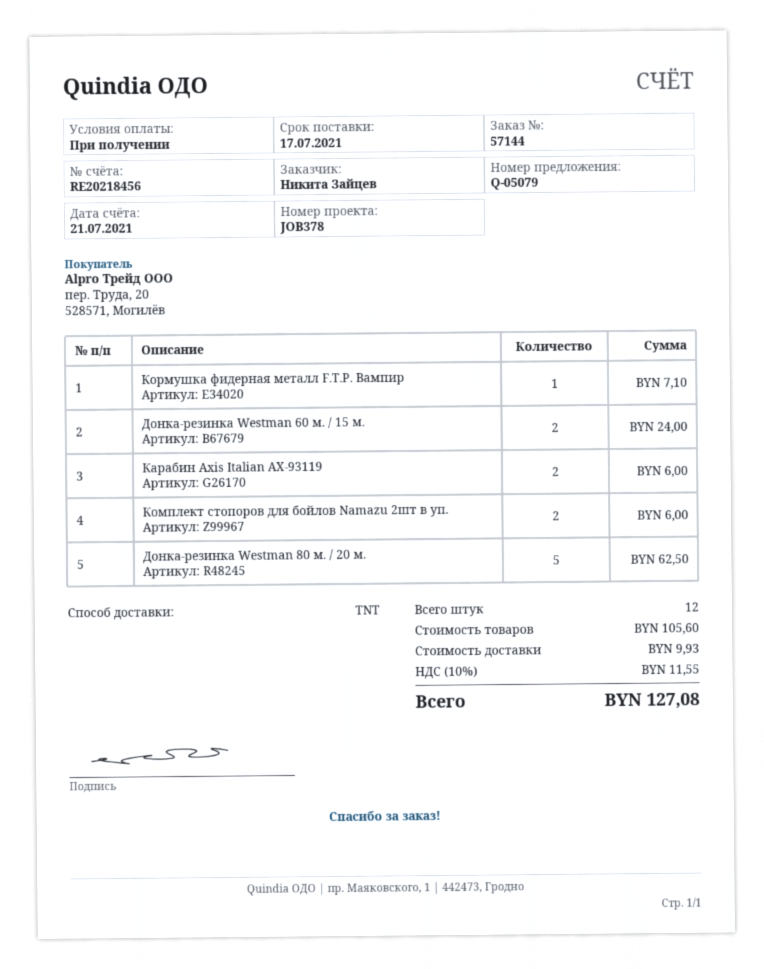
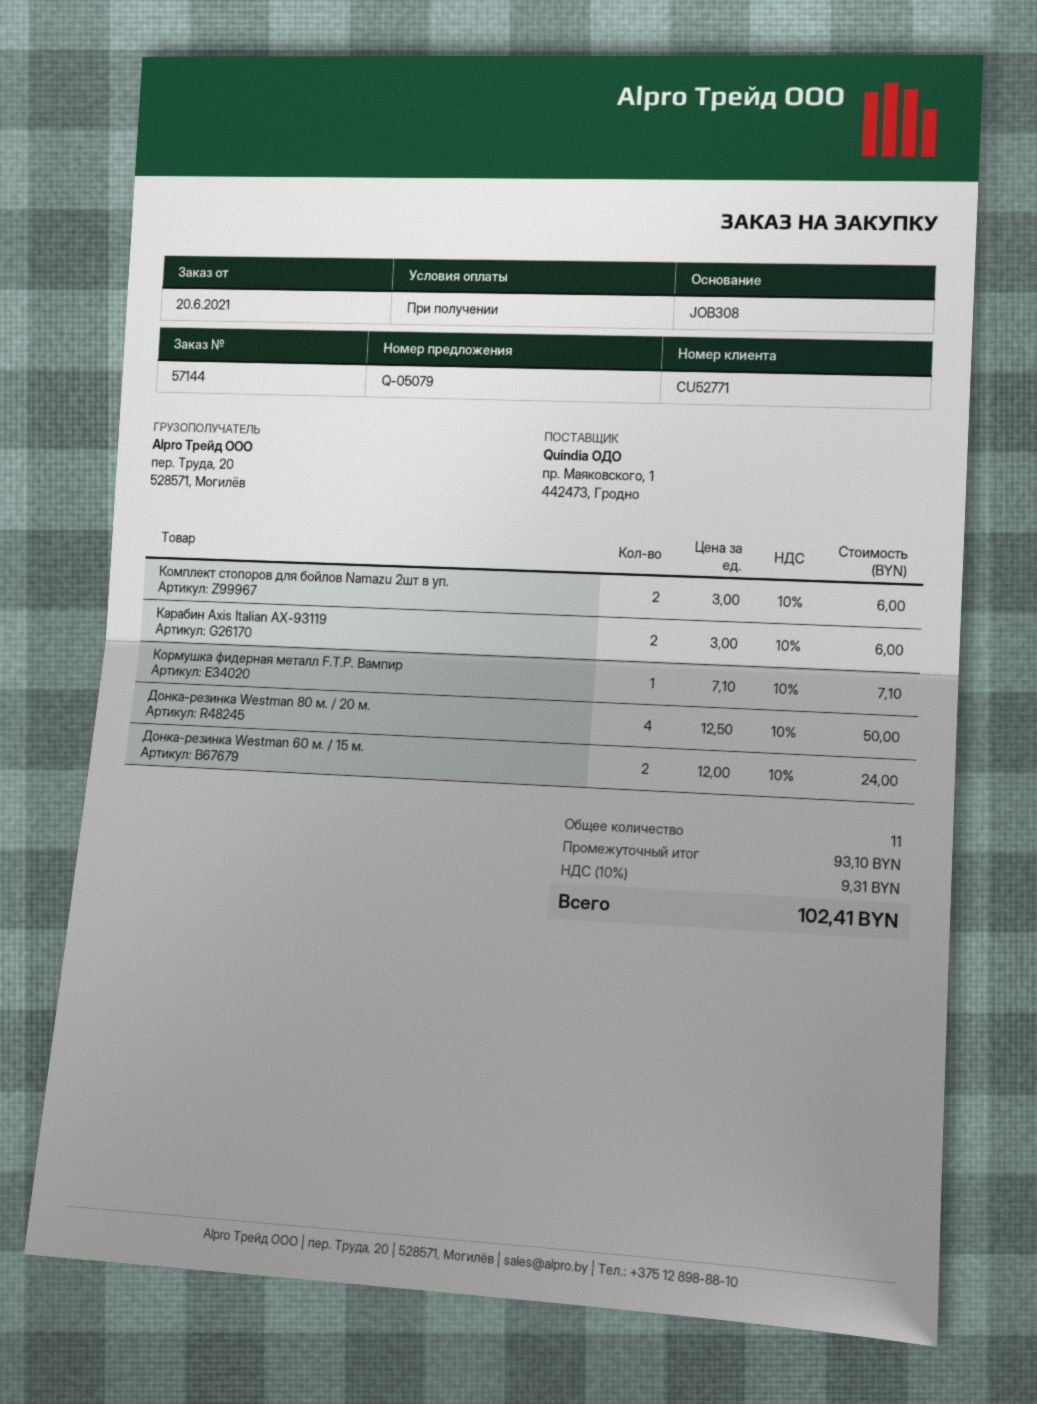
reference: JOB378 -> JOB308
Донка-резинка Westman 80 м. / 20 м.: 5 for 62.50 -> 4 for 50.00
total quantity: 12 -> 11
subtotal: 105.60 -> 93.10
shipping: 9.93 -> none
tax: 10% = 11.55 -> 10% = 9.31
total: 127.08 -> 102.41

